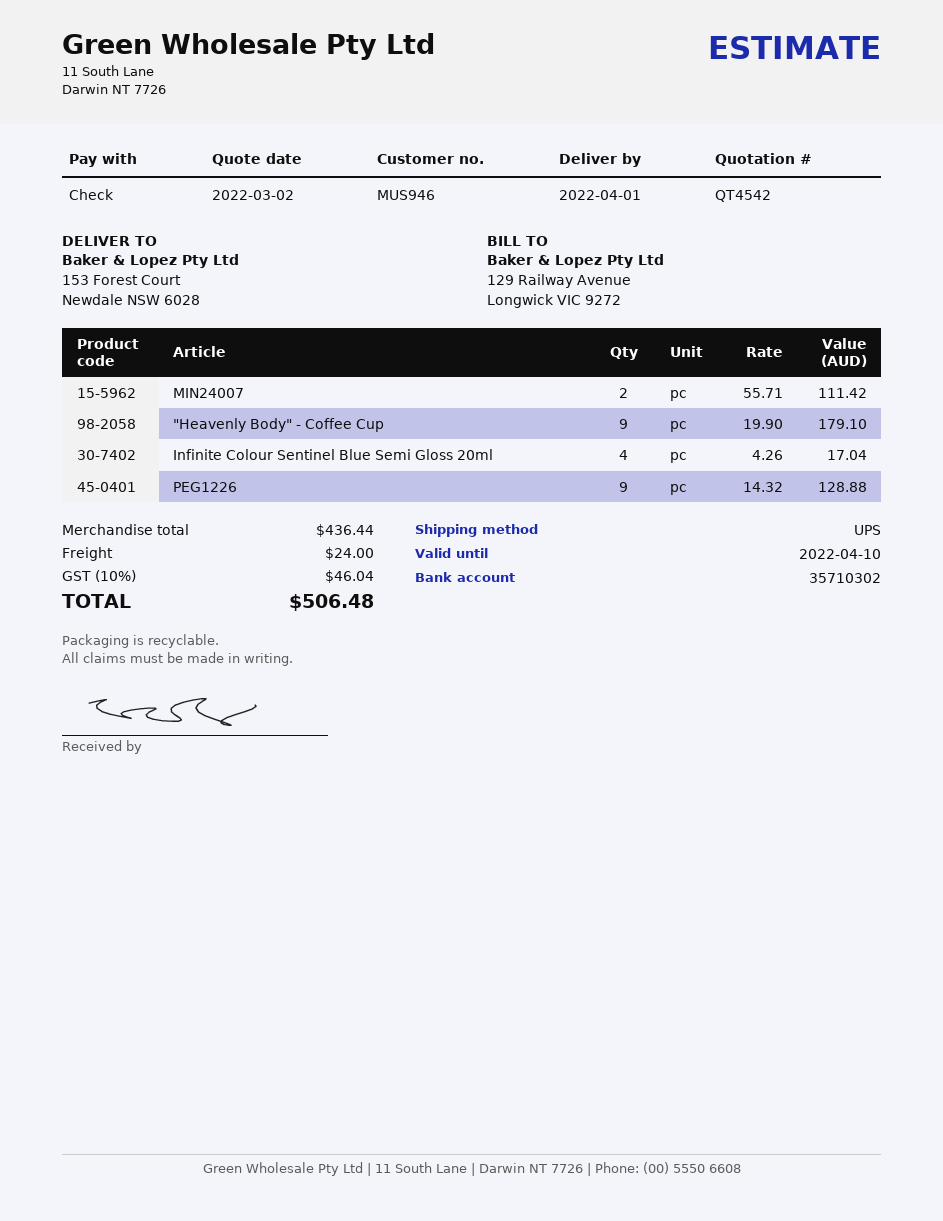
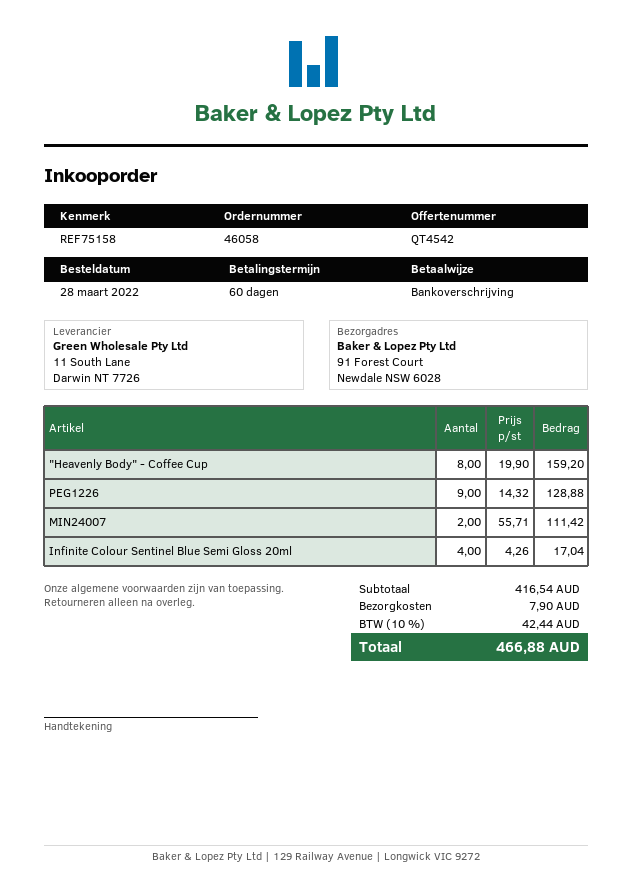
payment method: cheque -> bank transfer
ship to: 153 Forest Court, Newdale NSW 6028 -> 91 Forest Court, Newdale NSW 6028
"Heavenly Body" - Coffee Cup: 9 x 19.90 = 179.10 -> 8 x 19.90 = 159.20
subtotal: 436.44 -> 416.54
shipping: 24.00 -> 7.90
tax: 10% = 46.04 -> 10% = 42.44
total: 506.48 -> 466.88

